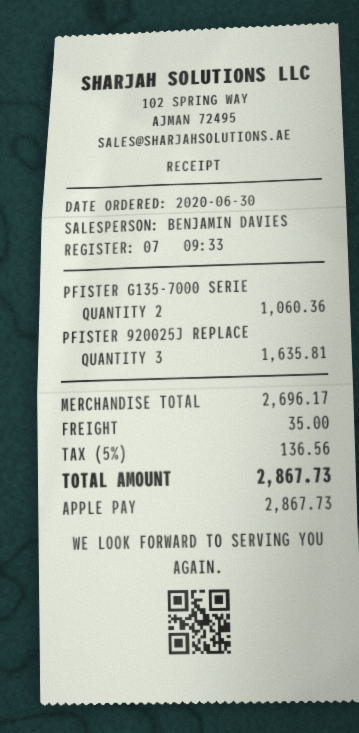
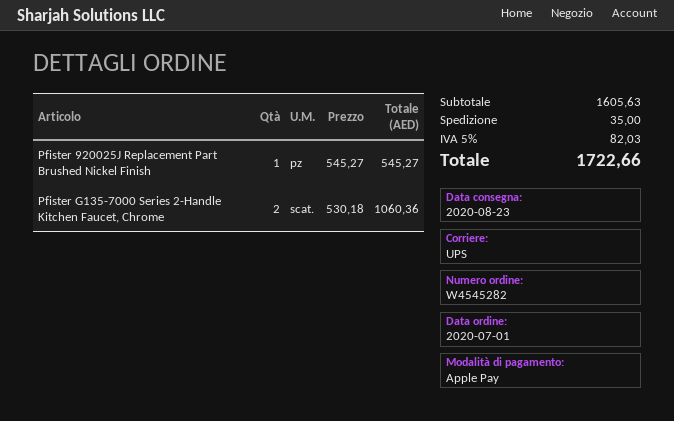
order date: 2020-06-30 -> 2020-07-01
PFISTER 920025J REPLACE: 3 for 1635.81 -> 1 for 545.27
subtotal: 2696.17 -> 1605.63
tax: 5% = 136.56 -> 5% = 82.03
total: 2867.73 -> 1722.66

